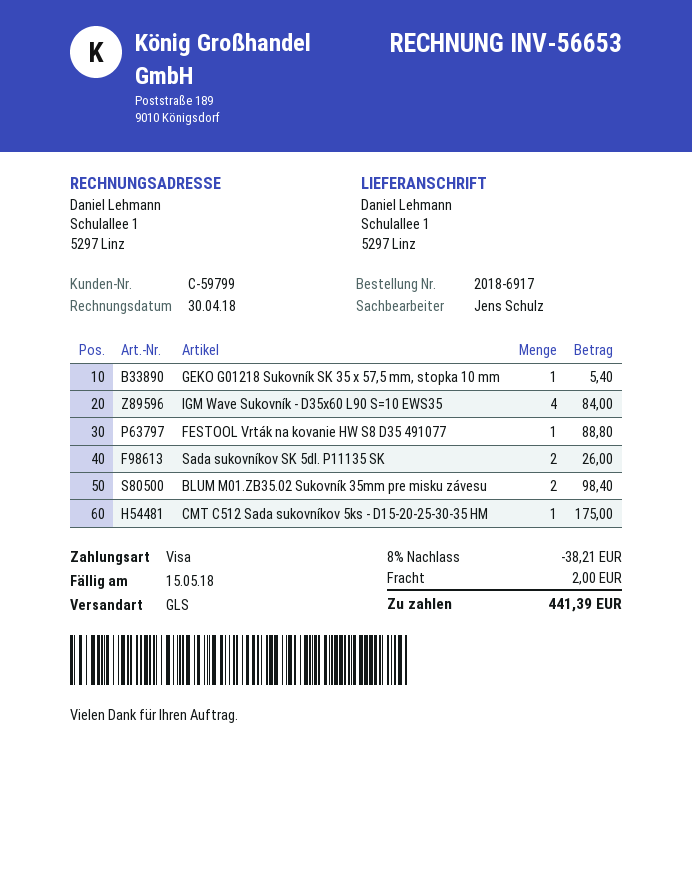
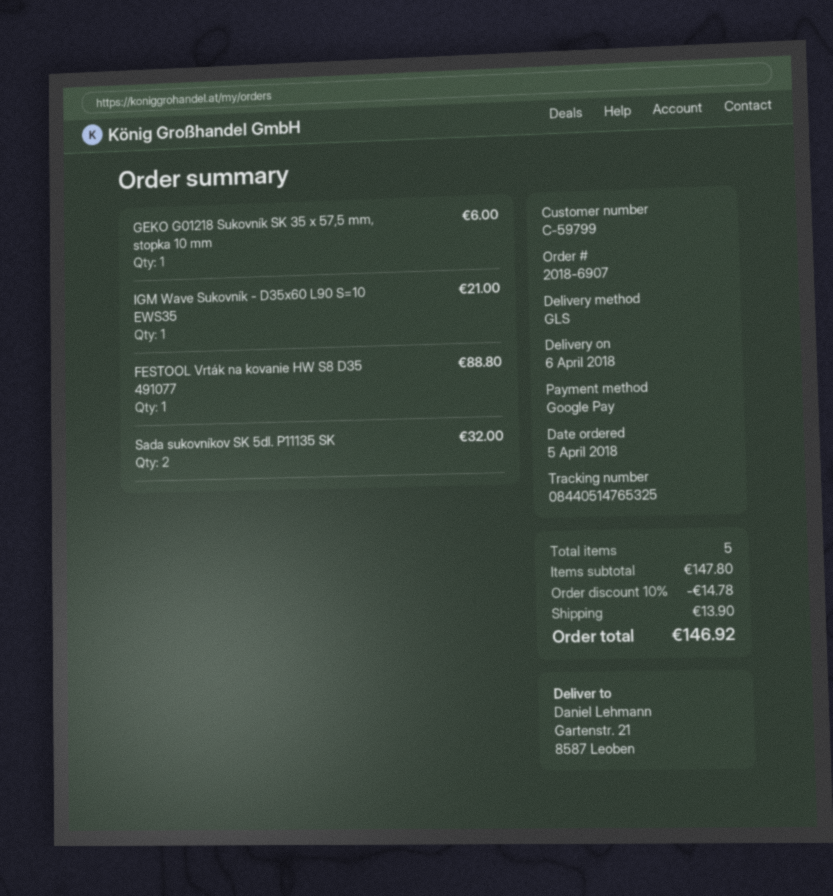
order number: 2018-6917 -> 2018-6907
payment method: Visa -> Google Pay
ship to: Schulallee 1, 5297 Linz -> Gartenstr. 21, 8587 Leoben
GEKO G01218 Sukovník SK 35 x 57,5 mm, stopka 10 mm: 1 for 5.40 -> 1 for 6.00
IGM Wave Sukovník - D35x60 L90 S=10 EWS35: 4 for 84.00 -> 1 for 21.00
Sada sukovníkov SK 5dl. P11135 SK: 2 for 26.00 -> 2 for 32.00
BLUM M01.ZB35.02 Sukovník 35mm pre misku závesu: 2 for 98.40 -> none
CMT C512 Sada sukovníkov 5ks - D15-20-25-30-35 HM: 1 for 175.00 -> none
discount: 8% = 38.21 -> 10% = 14.78
shipping: 2.00 -> 13.90
total: 441.39 -> 146.92

